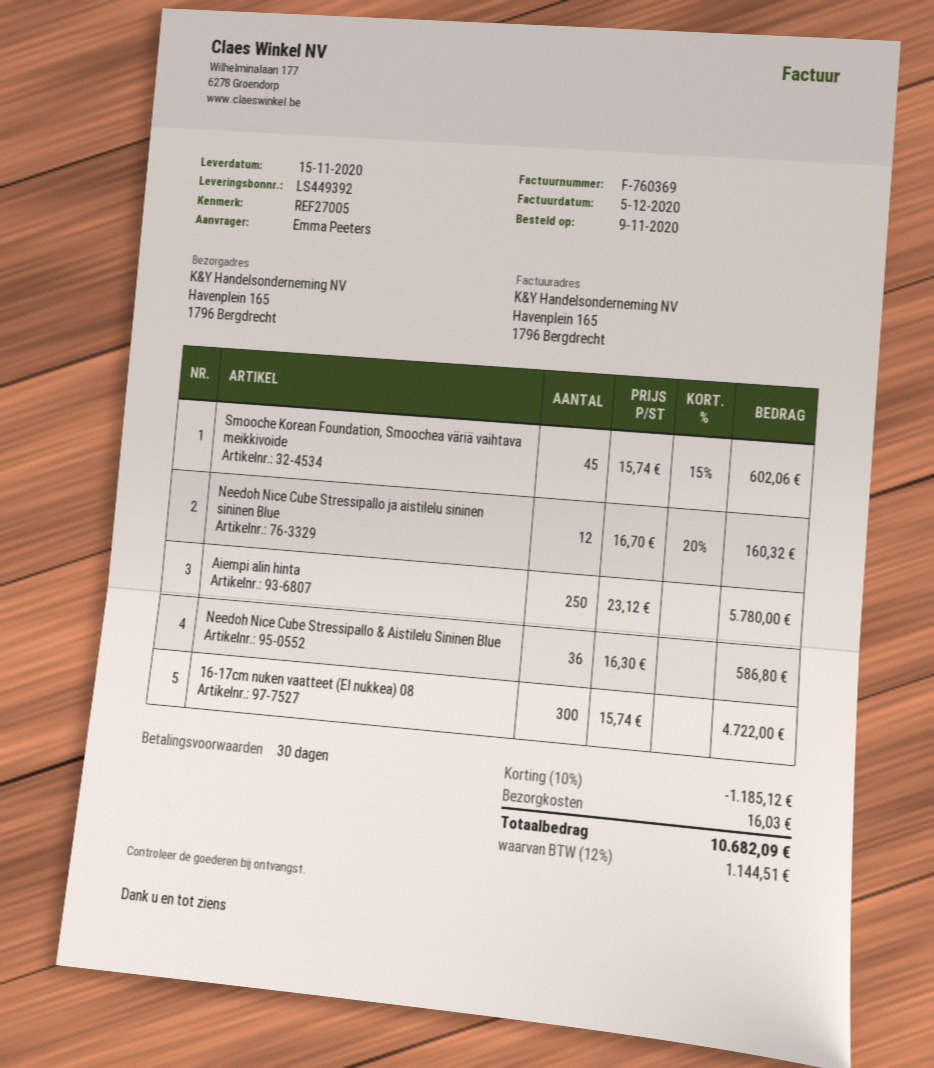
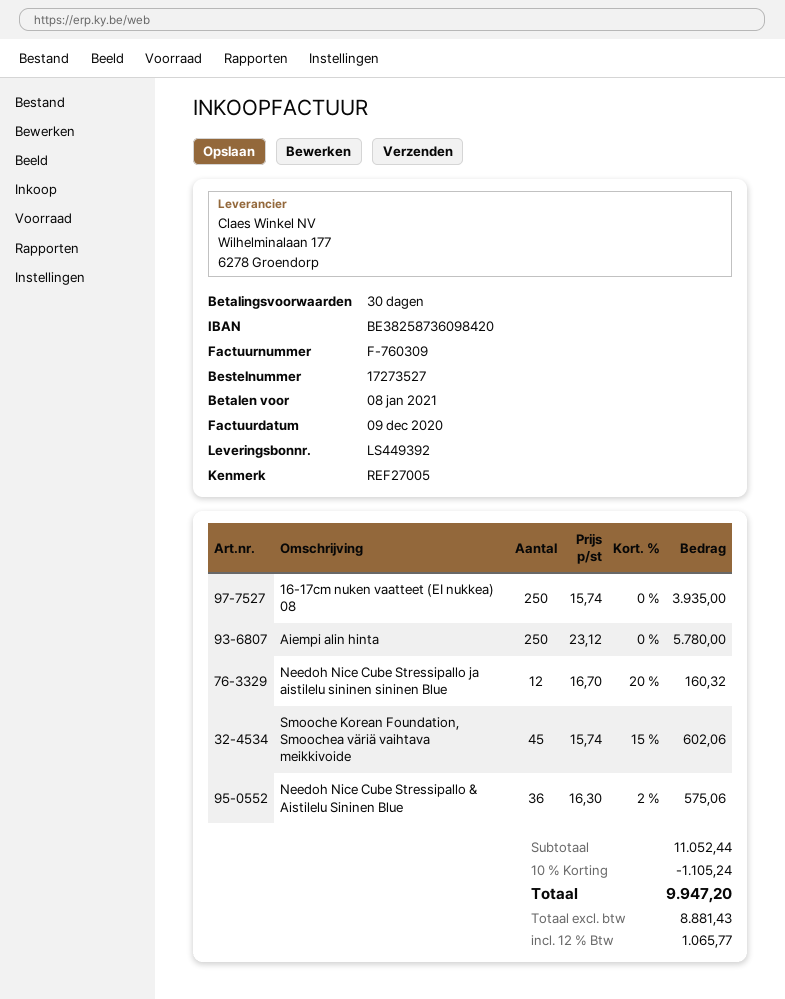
invoice number: F-760369 -> F-760309
invoice date: 2020-12-05 -> 2020-12-09
Needoh Nice Cube Stressipallo & Aistilelu Sininen Blue: 36 x 16.30 = 586.80 -> 36 x 16.30 - 2% = 575.06
16-17cm nuken vaatteet (EI nukkea) 08: 300 x 15.74 = 4722.00 -> 250 x 15.74 = 3935.00
discount: 10% = 1185.12 -> 10% = 1105.24
shipping: 16.03 -> none
tax: 12% = 1144.51 -> 12% = 1065.77
total: 10682.09 -> 9947.20

